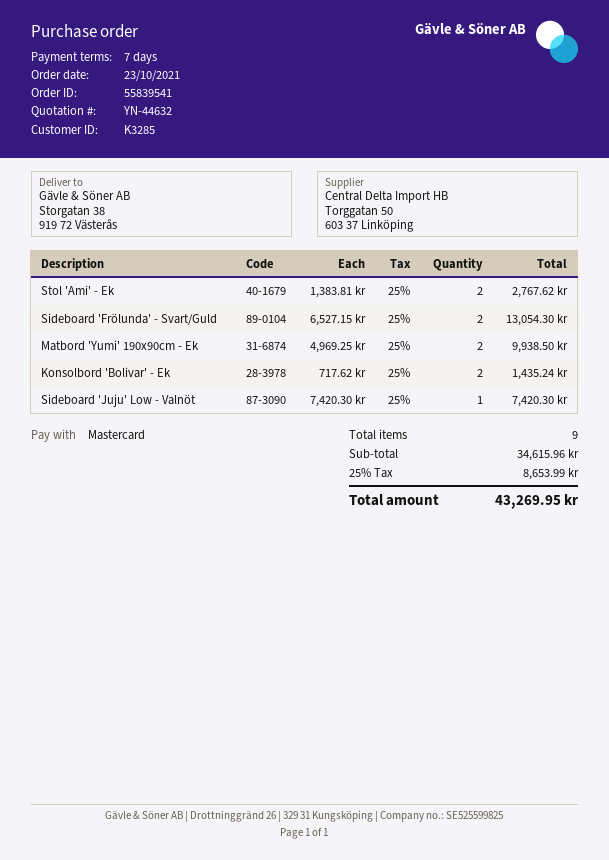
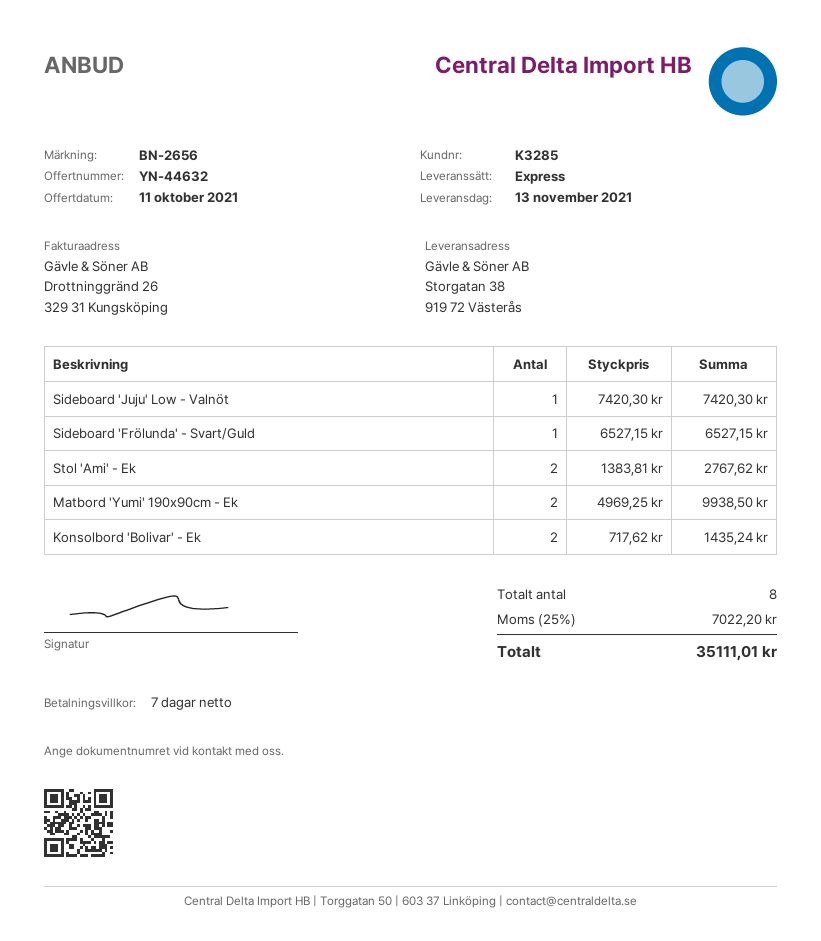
Sideboard 'Frölunda' - Svart/Guld: 2 x 6527.15 = 13054.30 -> 1 x 6527.15 = 6527.15
total quantity: 9 -> 8
tax: 25% = 8653.99 -> 25% = 7022.20
total: 43269.95 -> 35111.01

